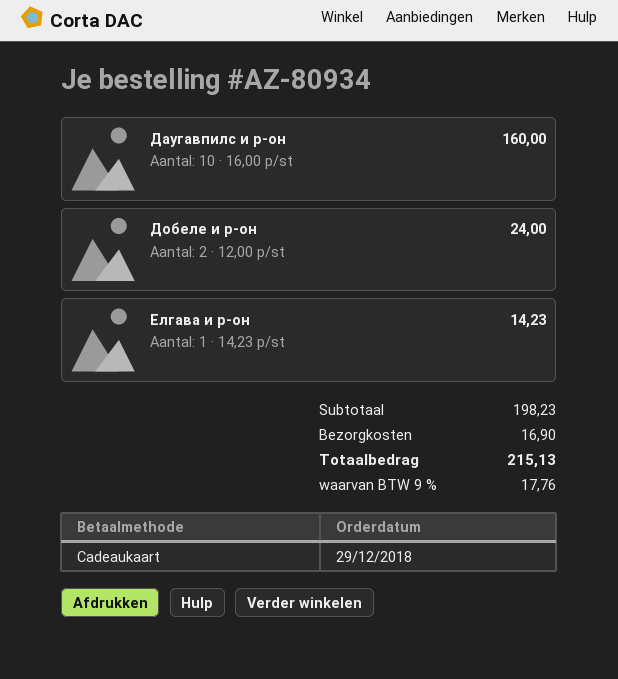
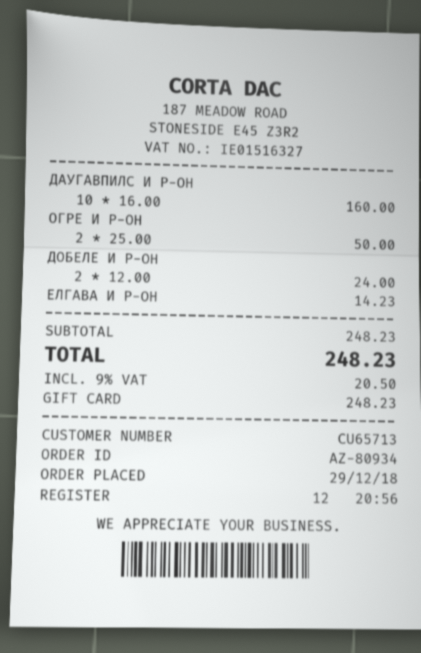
ОГРЕ И Р-ОН: none -> 2 x 25.00 = 50.00
subtotal: 198.23 -> 248.23
shipping: 16.90 -> none
tax: 9% = 17.76 -> 9% = 20.50
total: 215.13 -> 248.23

